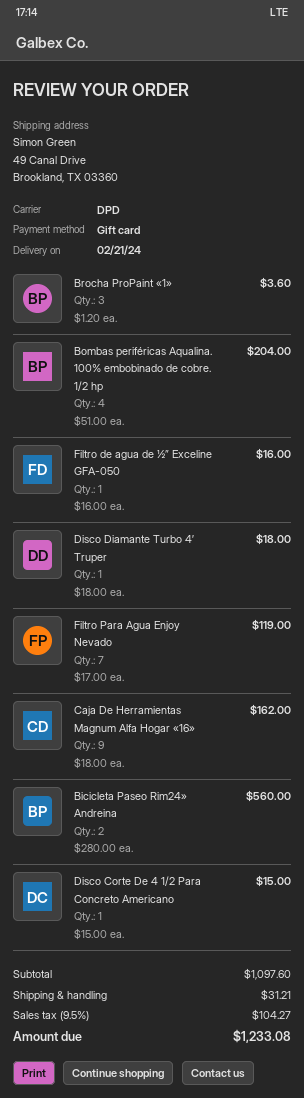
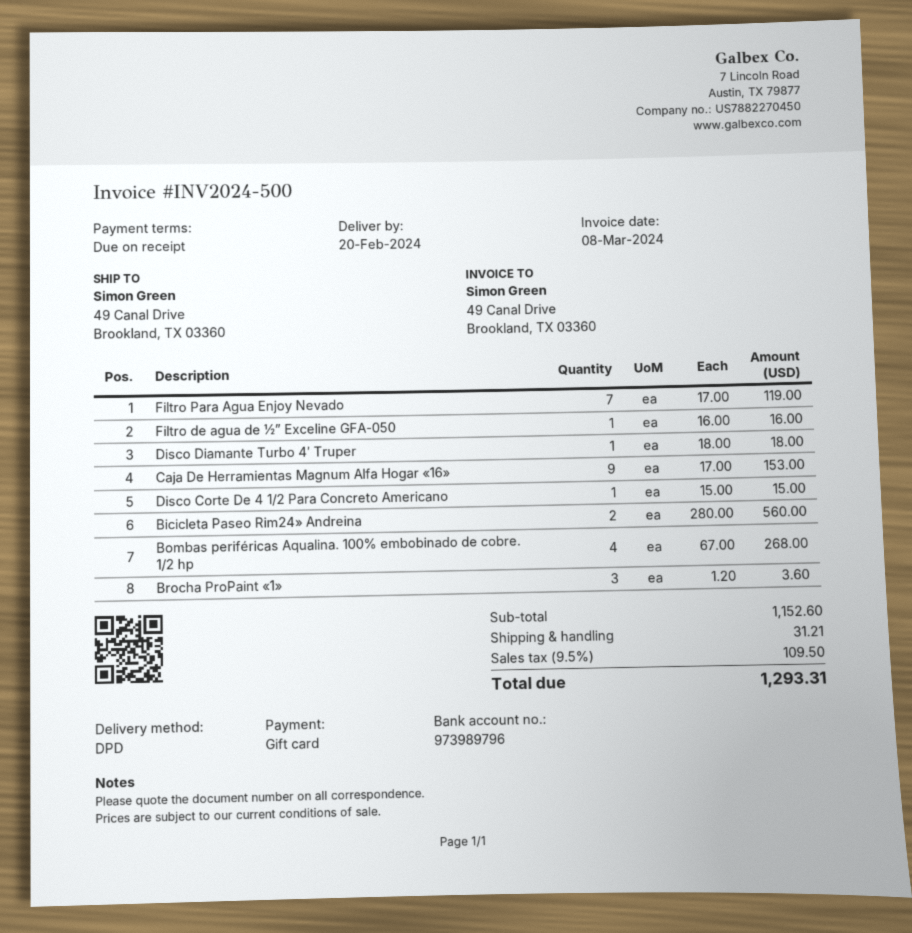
delivery date: 2024-02-21 -> 2024-02-20
Bombas periféricas Aqualina. 100% embobinado de cobre. 1/2 hp: 4 x 51.00 = 204.00 -> 4 x 67.00 = 268.00
Caja De Herramientas Magnum Alfa Hogar «16»: 9 x 18.00 = 162.00 -> 9 x 17.00 = 153.00
subtotal: 1097.60 -> 1152.60
tax: 9.5% = 104.27 -> 9.5% = 109.50
total: 1233.08 -> 1293.31

